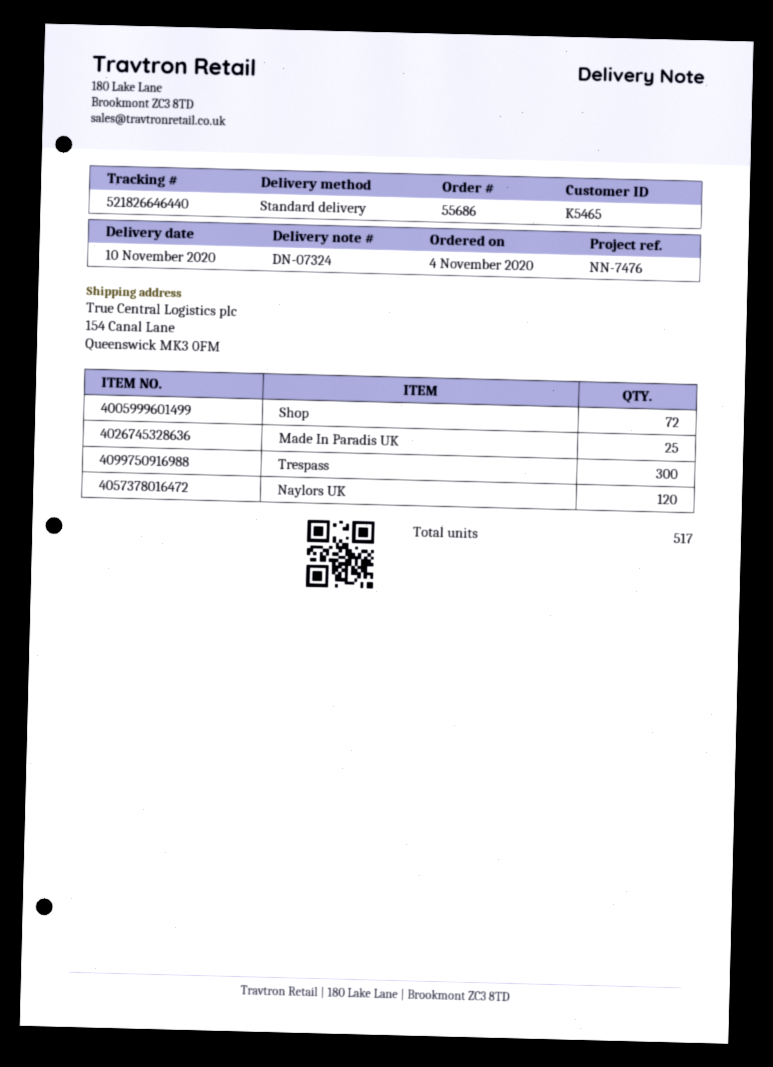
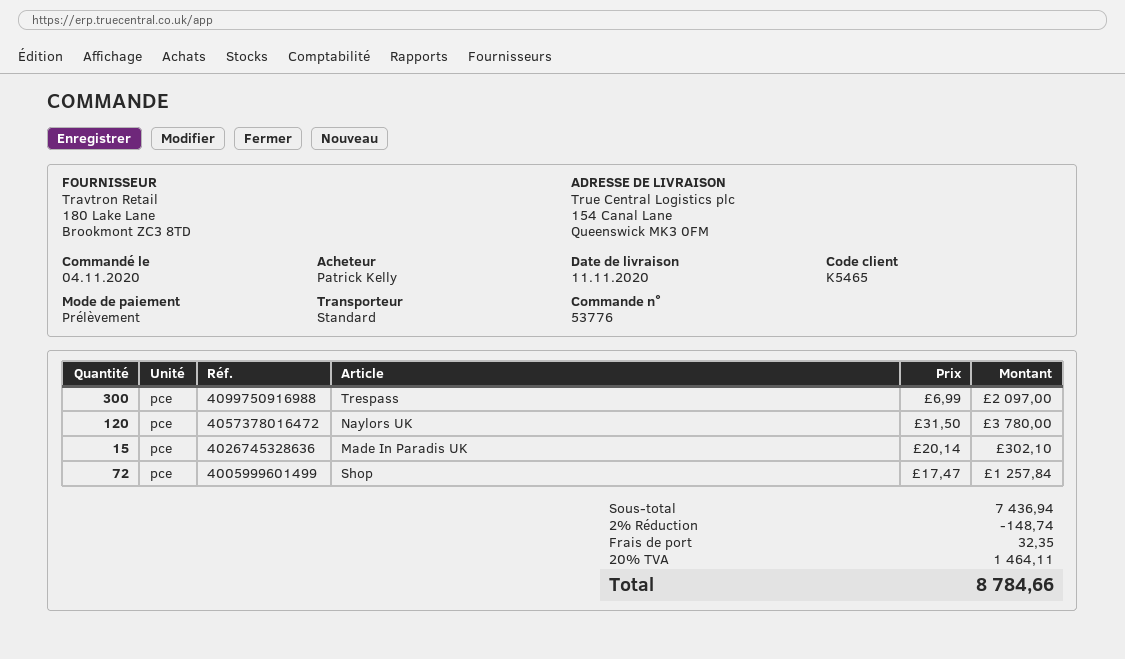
order number: 55686 -> 53776
delivery date: 2020-11-10 -> 2020-11-11
Made In Paradis UK: 25 -> 15

